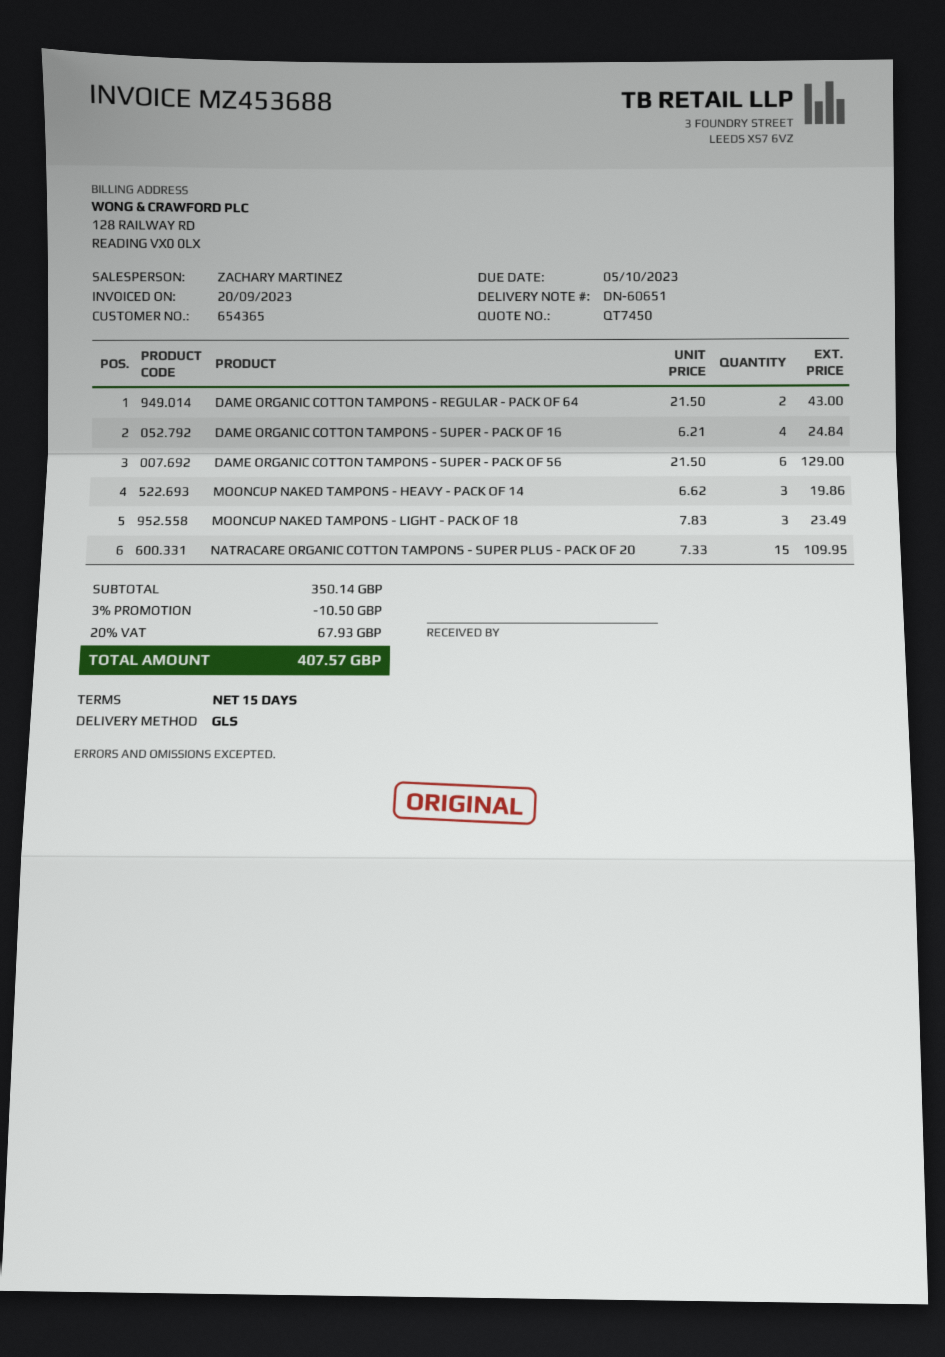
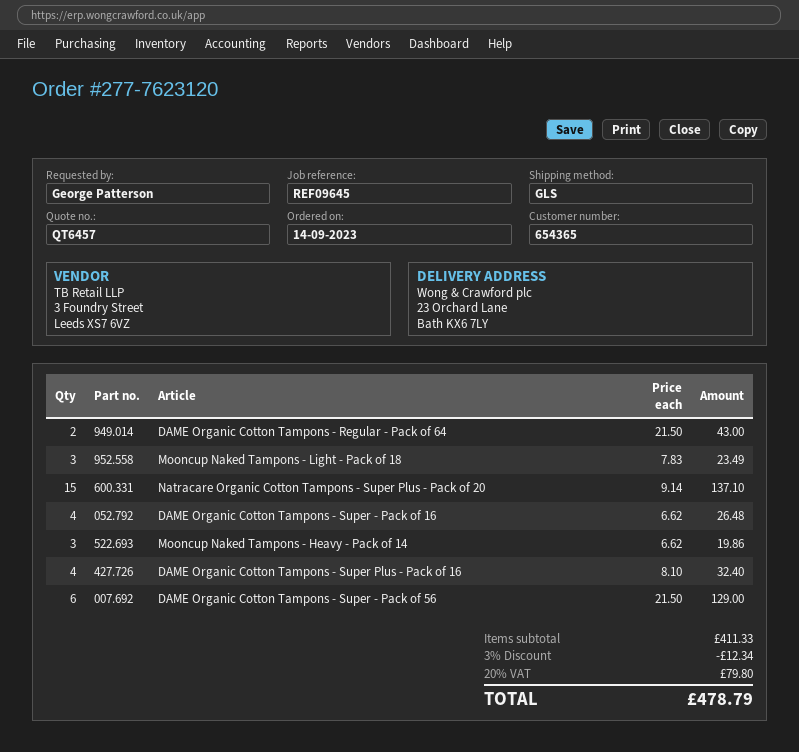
quote number: QT7450 -> QT6457
DAME ORGANIC COTTON TAMPONS - SUPER - PACK OF 16: 4 x 6.21 = 24.84 -> 4 x 6.62 = 26.48
NATRACARE ORGANIC COTTON TAMPONS - SUPER PLUS - PACK OF 20: 15 x 7.33 = 109.95 -> 15 x 9.14 = 137.10
DAME Organic Cotton Tampons - Super Plus - Pack of 16: none -> 4 x 8.10 = 32.40
subtotal: 350.14 -> 411.33
discount: 3% = 10.50 -> 3% = 12.34
tax: 20% = 67.93 -> 20% = 79.80
total: 407.57 -> 478.79

